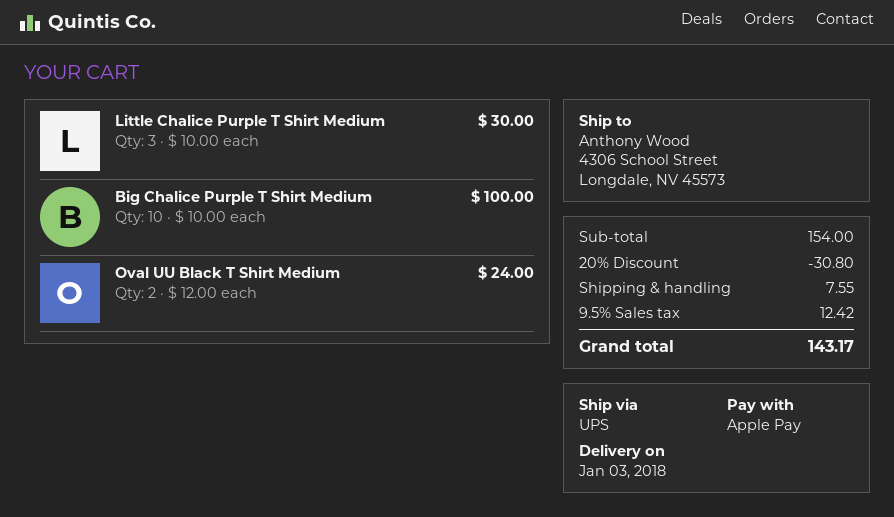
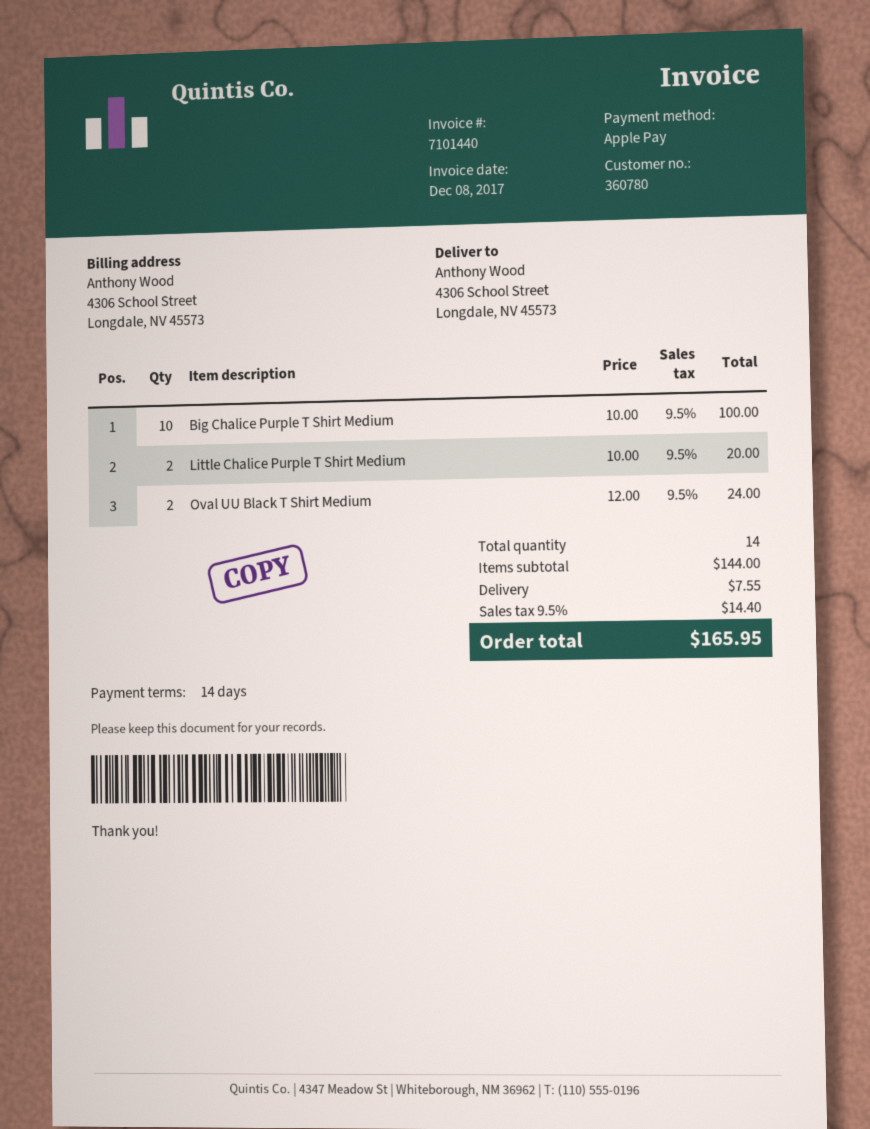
Little Chalice Purple T Shirt Medium: 3 x 10.00 = 30.00 -> 2 x 10.00 = 20.00
subtotal: 154.00 -> 144.00
discount: 20% = 30.80 -> none
tax: 9.5% = 12.42 -> 9.5% = 14.40
total: 143.17 -> 165.95

